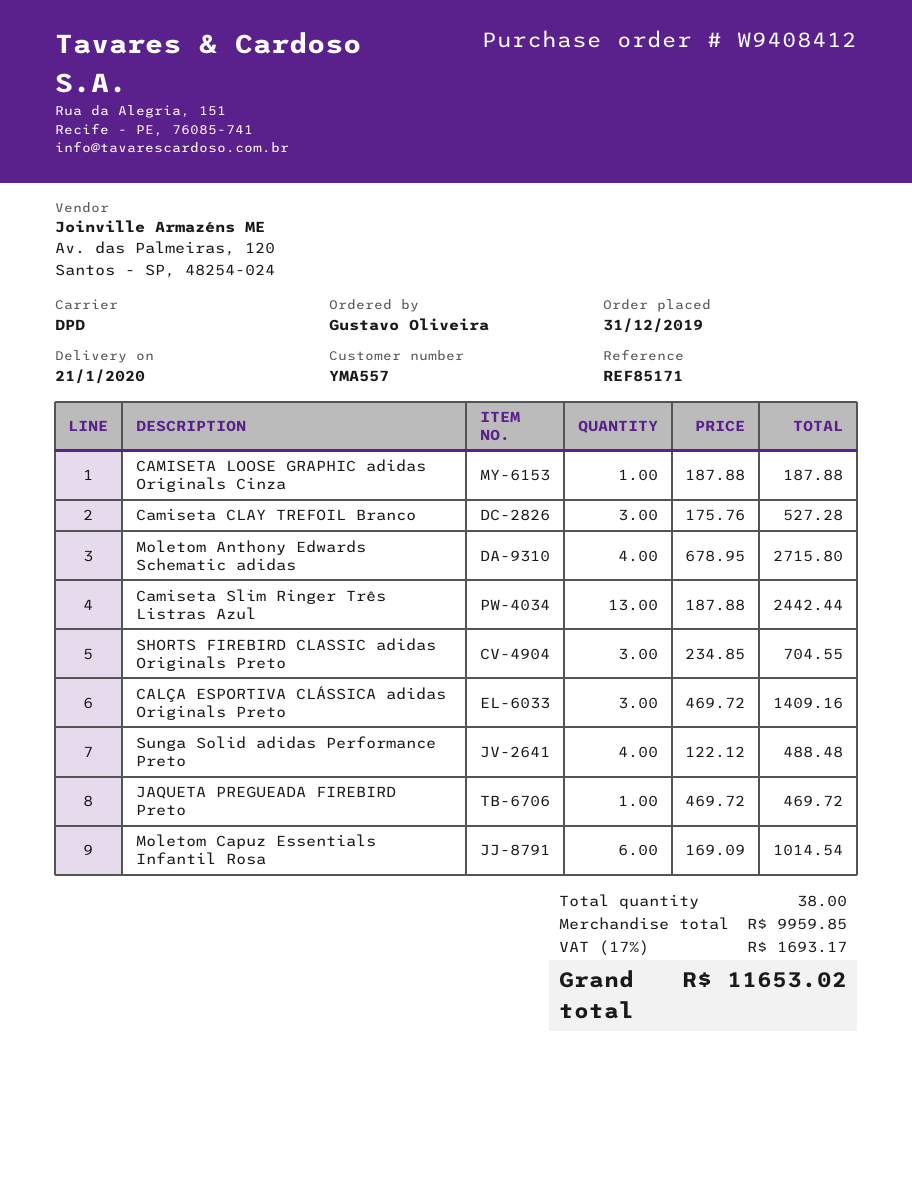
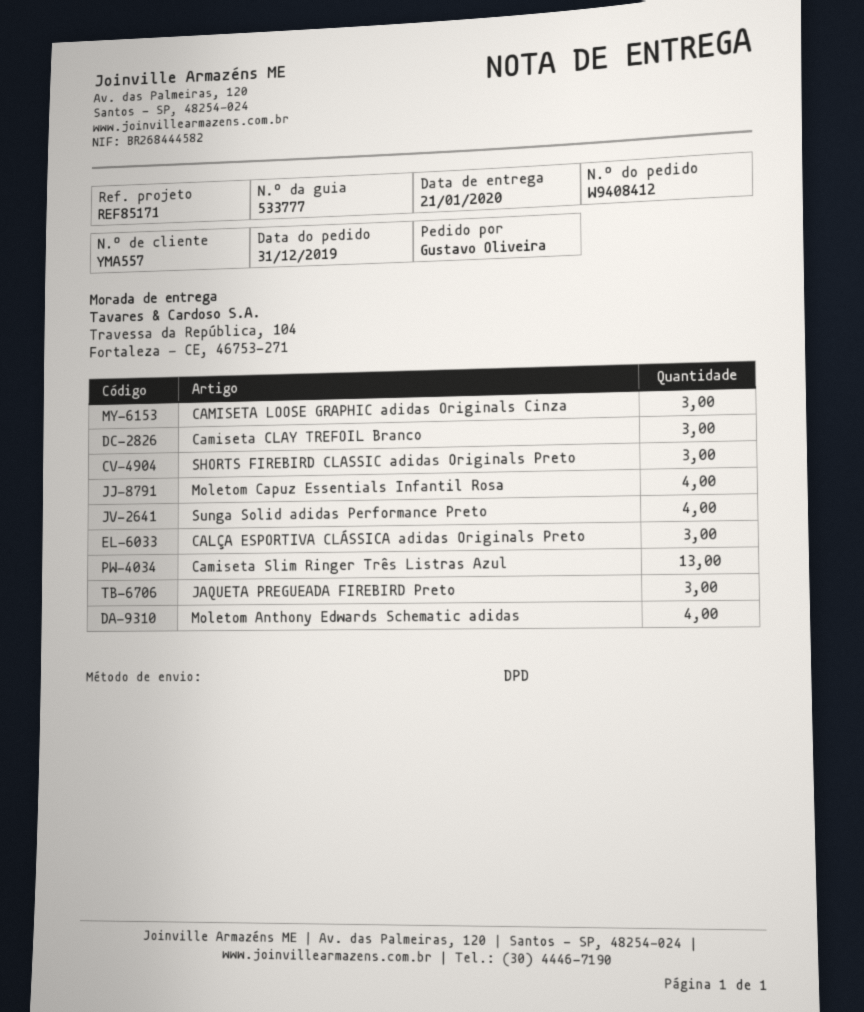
CAMISETA LOOSE GRAPHIC adidas Originals Cinza: 1 -> 3
JAQUETA PREGUEADA FIREBIRD Preto: 1 -> 3
Moletom Capuz Essentials Infantil Rosa: 6 -> 4

